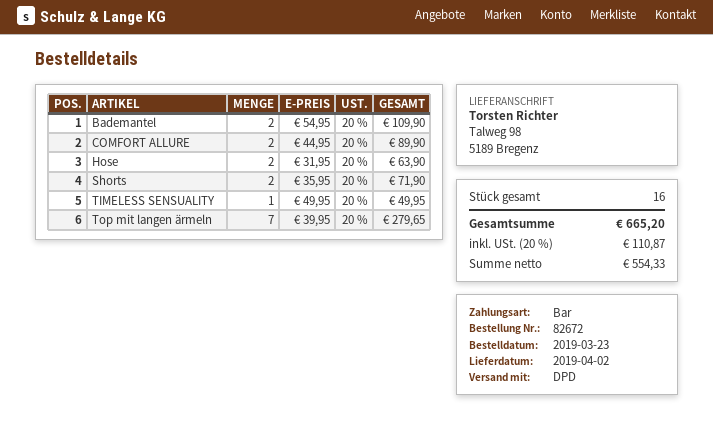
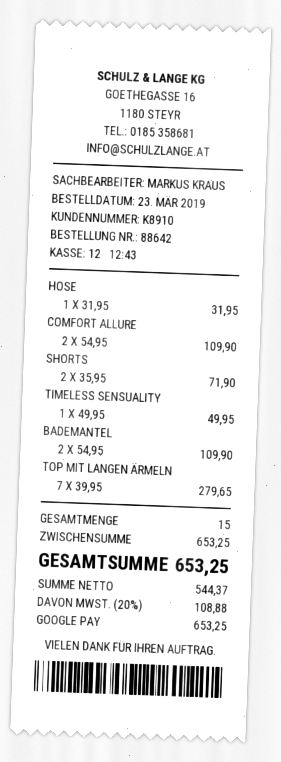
order number: 82672 -> 88642
payment method: cash -> Google Pay
COMFORT ALLURE: 2 x 44.95 = 89.90 -> 2 x 54.95 = 109.90
Hose: 2 x 31.95 = 63.90 -> 1 x 31.95 = 31.95
total quantity: 16 -> 15
net: 554.33 -> 544.37
tax: 20% = 110.87 -> 20% = 108.88
total: 665.20 -> 653.25

